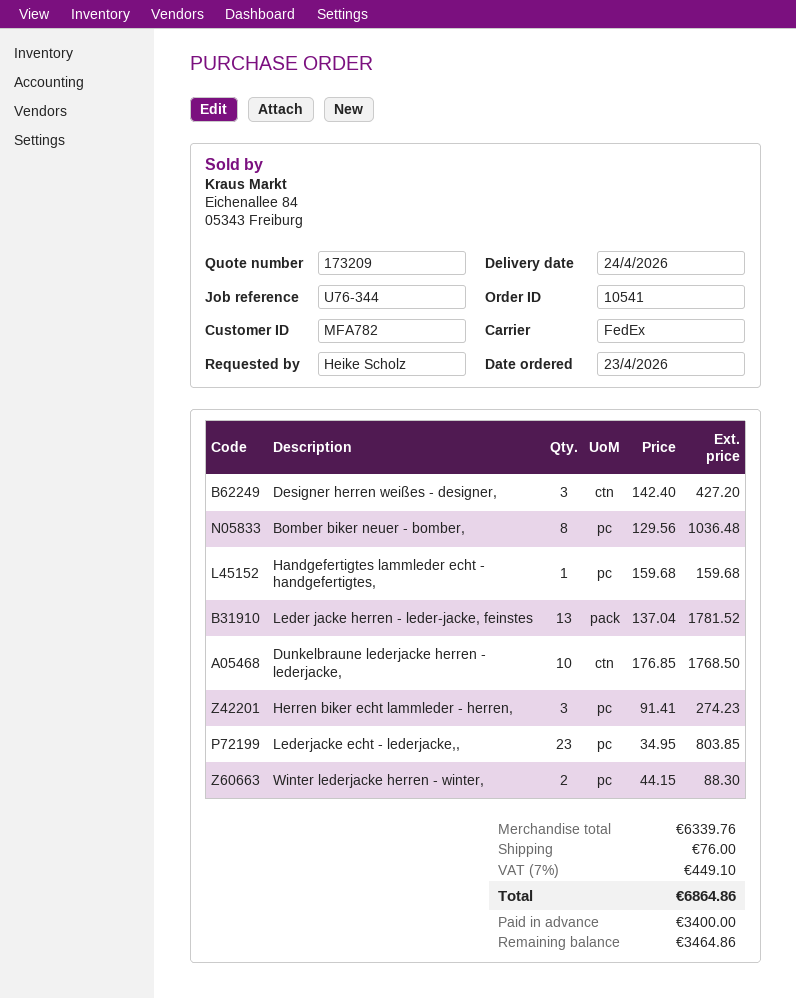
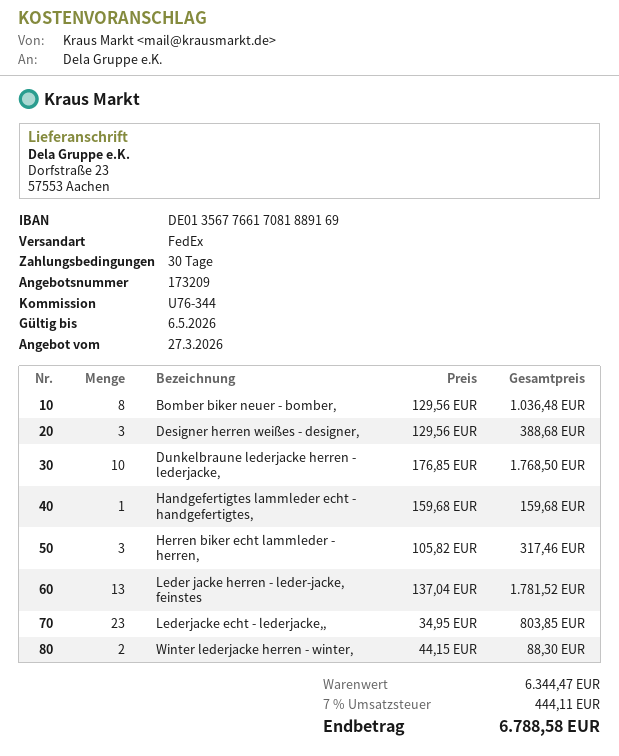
Designer herren weißes - designer,: 3 x 142.40 = 427.20 -> 3 x 129.56 = 388.68
Herren biker echt lammleder - herren,: 3 x 91.41 = 274.23 -> 3 x 105.82 = 317.46
subtotal: 6339.76 -> 6344.47
shipping: 76.00 -> none
tax: 7% = 449.10 -> 7% = 444.11
total: 6864.86 -> 6788.58

